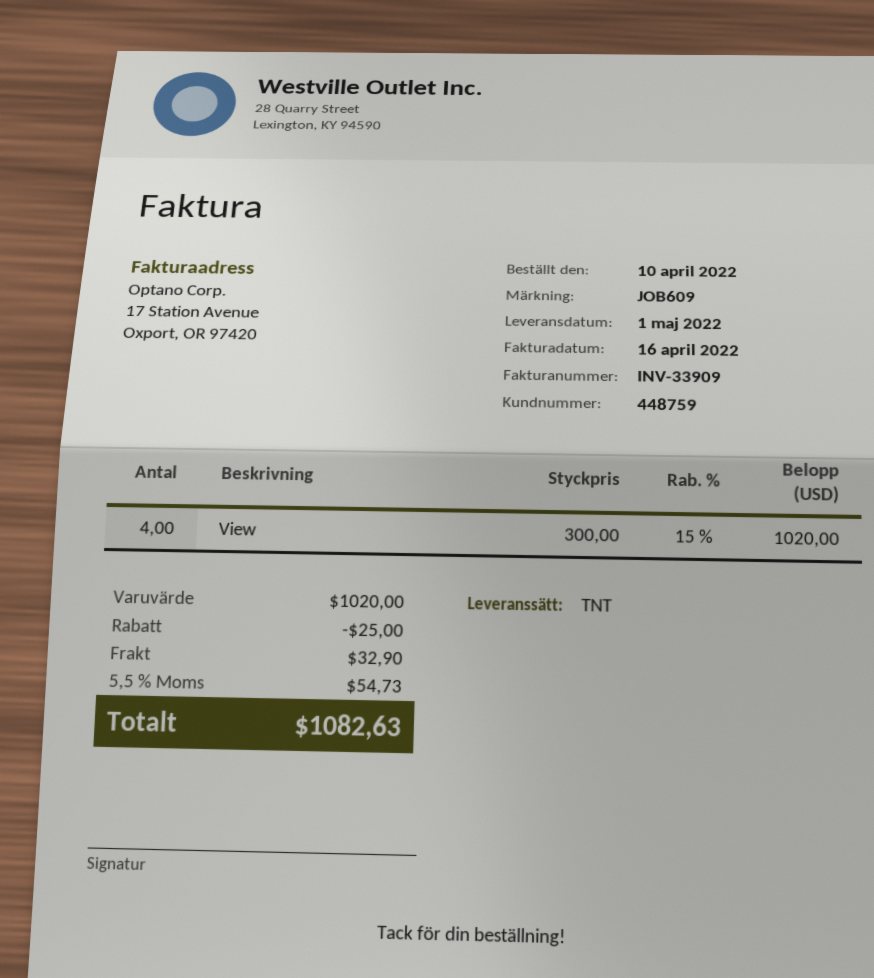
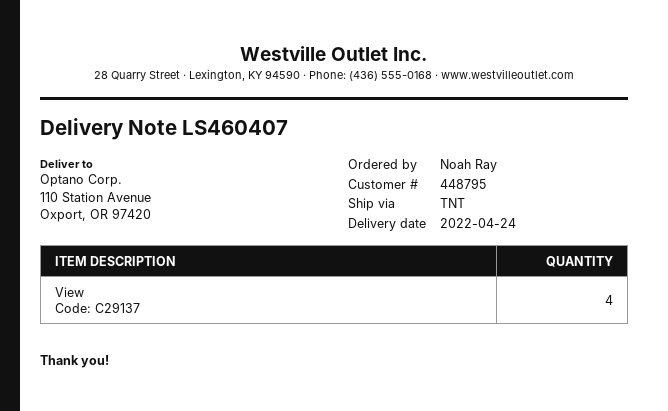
delivery date: 2022-05-01 -> 2022-04-24
customer number: 448759 -> 448795

